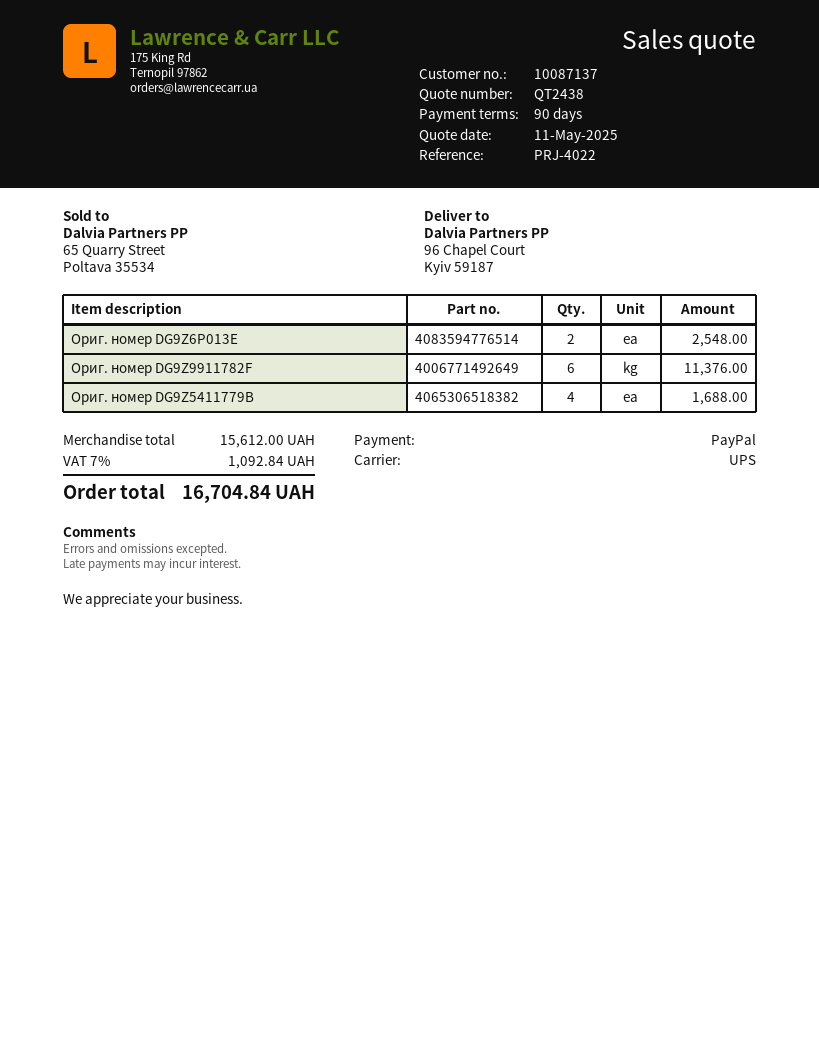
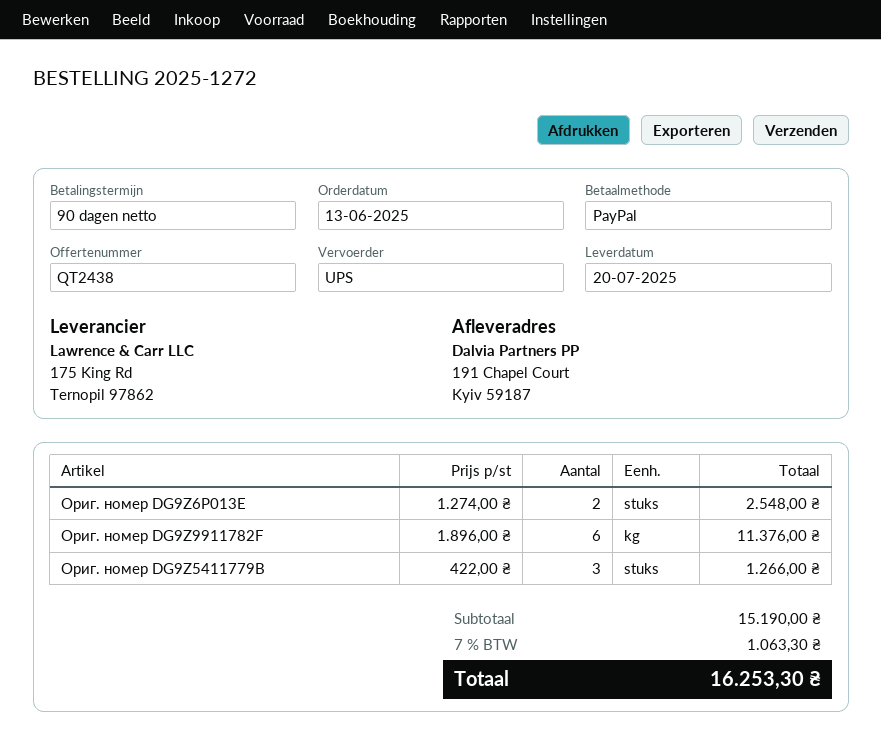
ship to: 96 Chapel Court, Kyiv 59187 -> 191 Chapel Court, Kyiv 59187
Ориг. номер DG9Z5411779B: 4 for 1688.00 -> 3 for 1266.00
subtotal: 15612.00 -> 15190.00
tax: 7% = 1092.84 -> 7% = 1063.30
total: 16704.84 -> 16253.30

